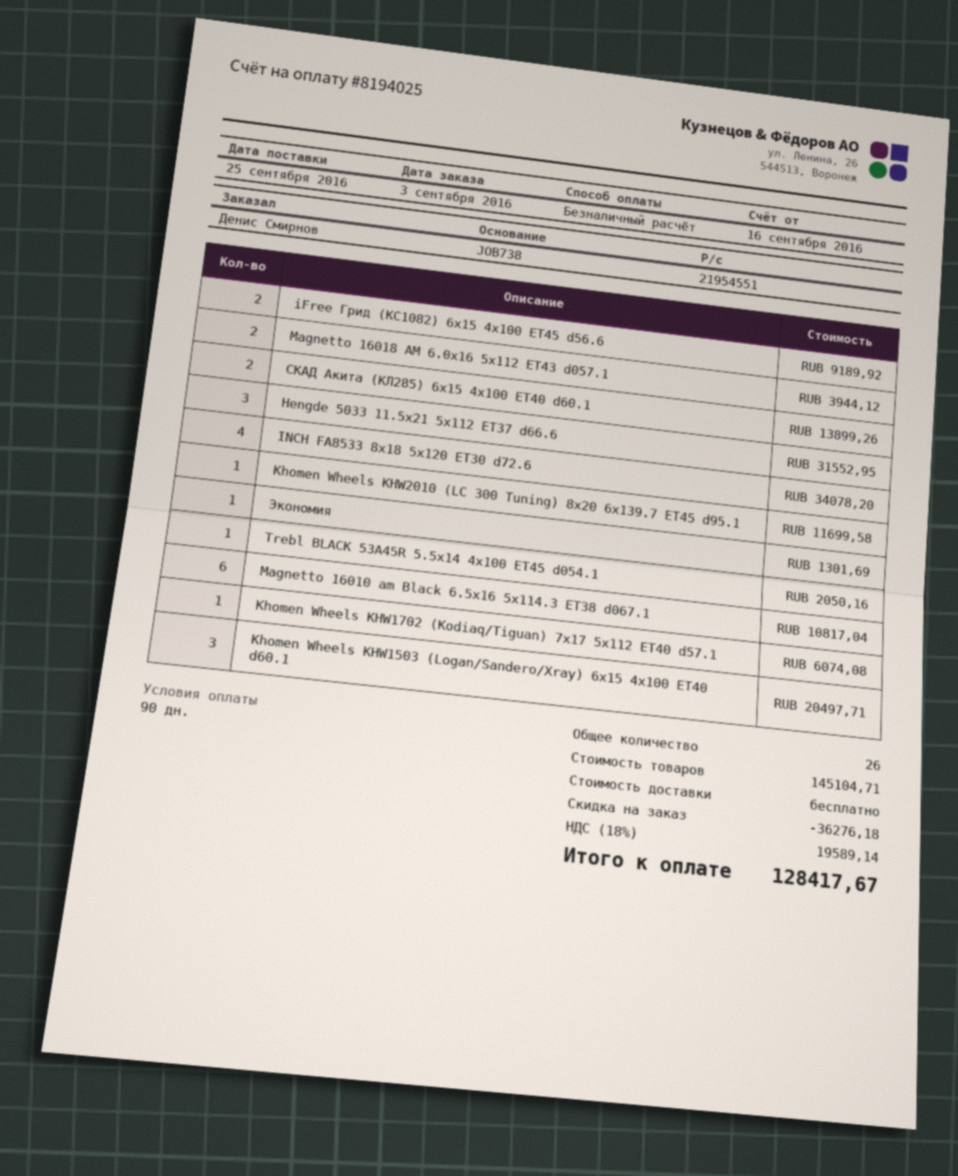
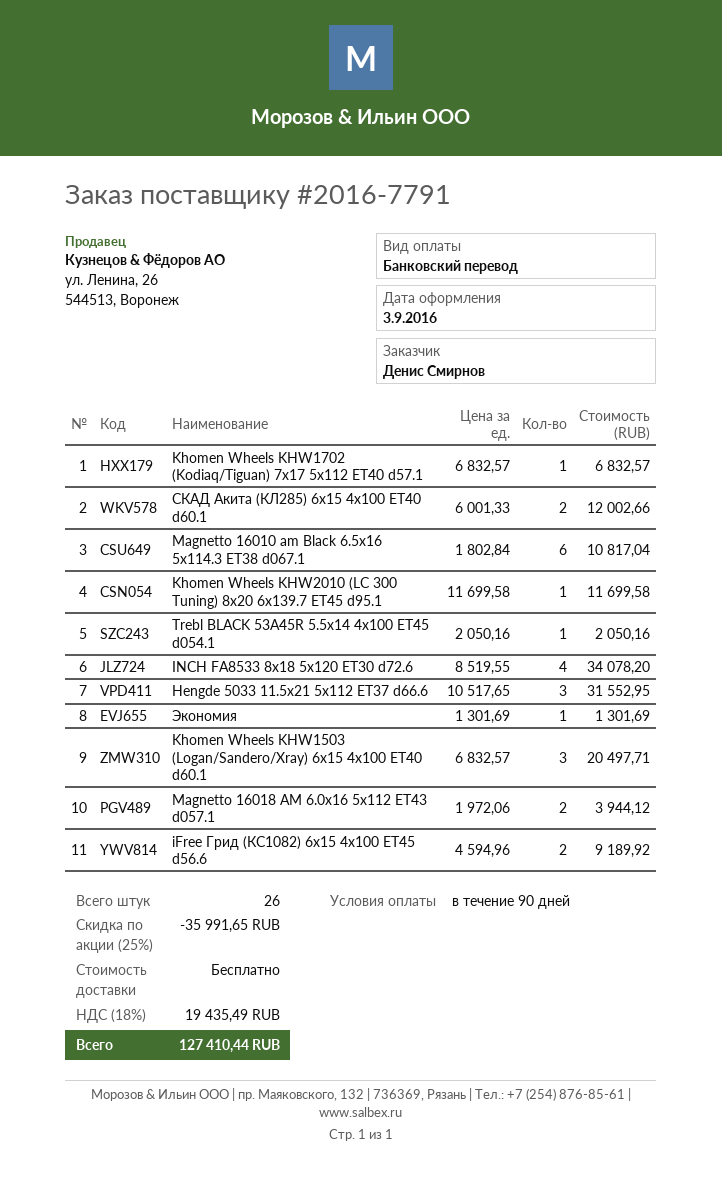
СКАД Акита (КЛ285) 6x15 4x100 ET40 d60.1: 2 for 13899.26 -> 2 for 12002.66
Khomen Wheels KHW1702 (Kodiaq/Tiguan) 7x17 5x112 ET40 d57.1: 1 for 6074.08 -> 1 for 6832.57
discount: 36276.18 -> 35991.65
tax: 18% = 19589.14 -> 18% = 19435.49
total: 128417.67 -> 127410.44

